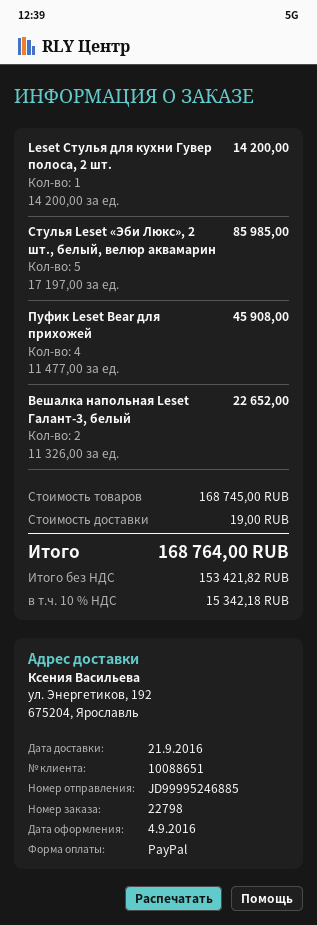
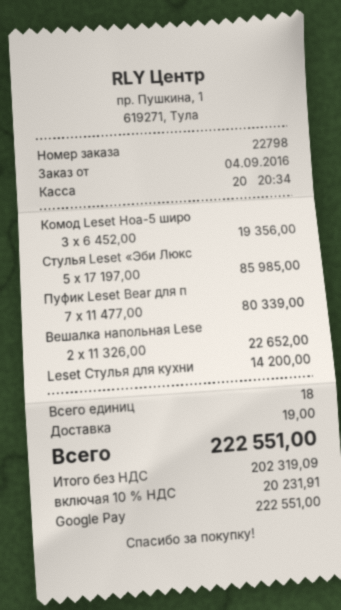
payment method: PayPal -> Google Pay
Пуфик Leset Bear для прихожей: 4 x 11477.00 = 45908.00 -> 7 x 11477.00 = 80339.00
Комод Leset Ноа-5 широ: none -> 3 x 6452.00 = 19356.00
net: 153421.82 -> 202319.09
tax: 10% = 15342.18 -> 10% = 20231.91
total: 168764.00 -> 222551.00

